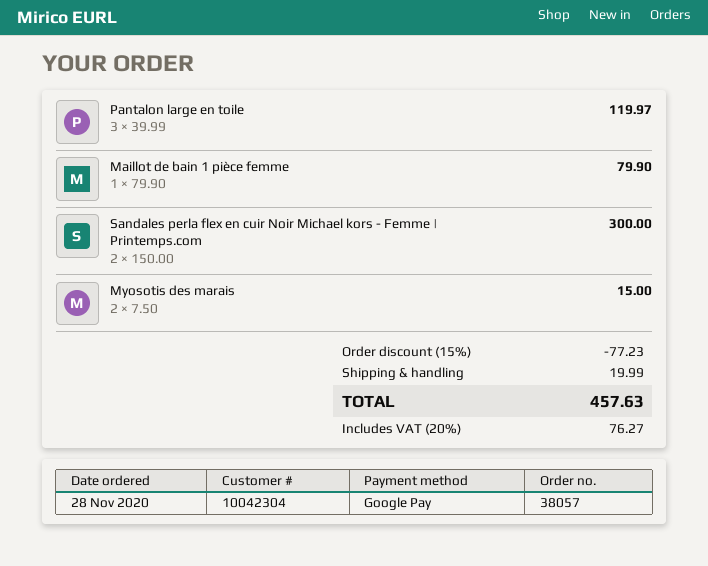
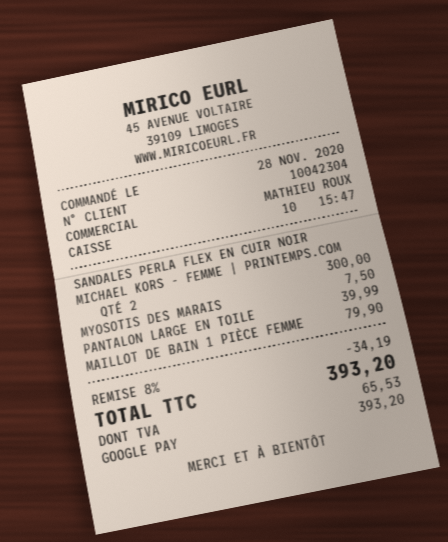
Pantalon large en toile: 3 for 119.97 -> 1 for 39.99
Myosotis des marais: 2 for 15.00 -> 1 for 7.50
discount: 15% = 77.23 -> 8% = 34.19
shipping: 19.99 -> none
tax: 76.27 -> 65.53
total: 457.63 -> 393.20

